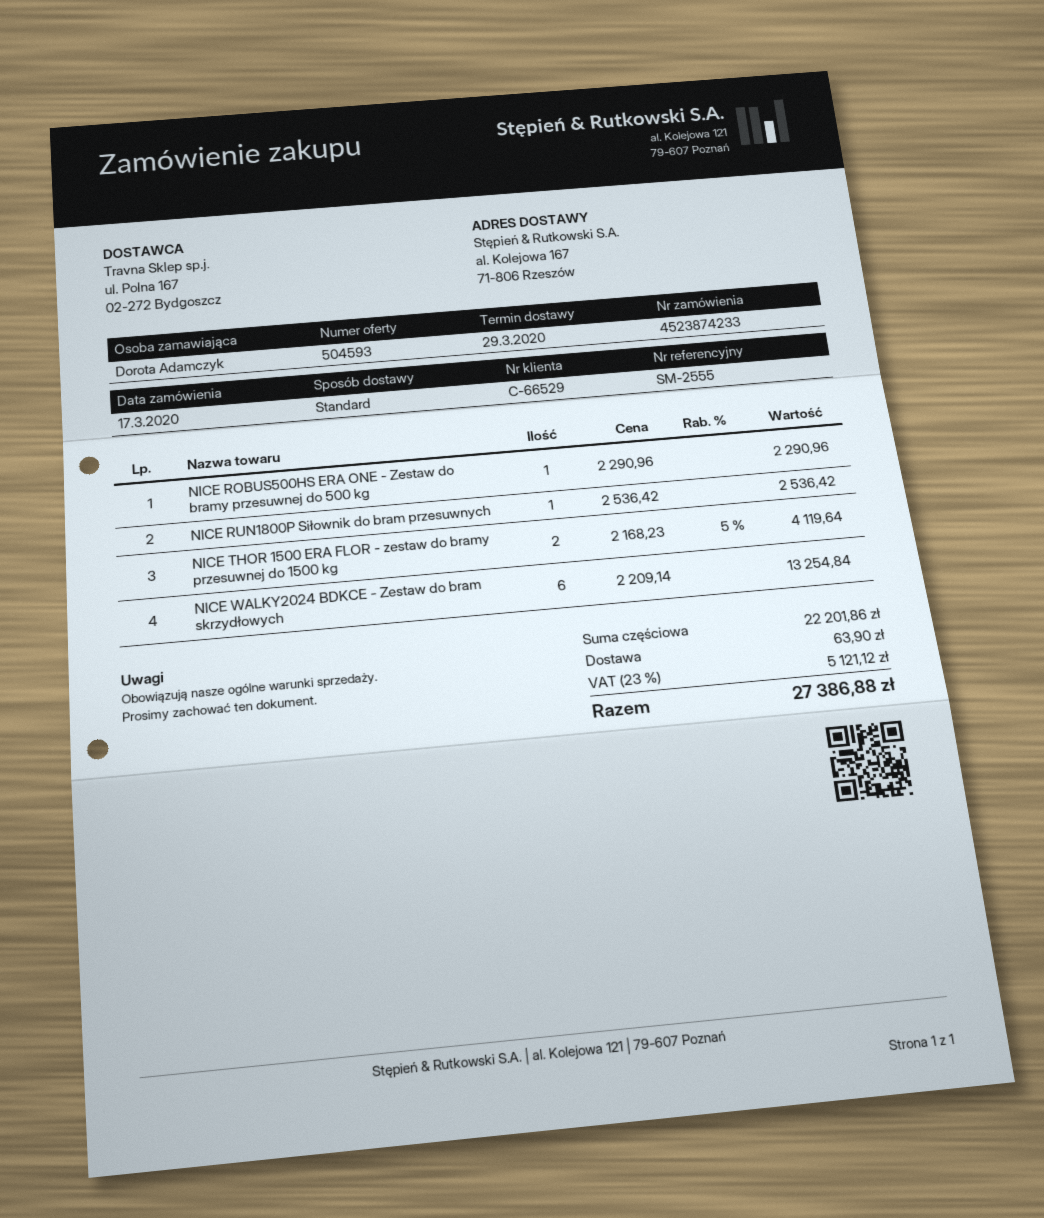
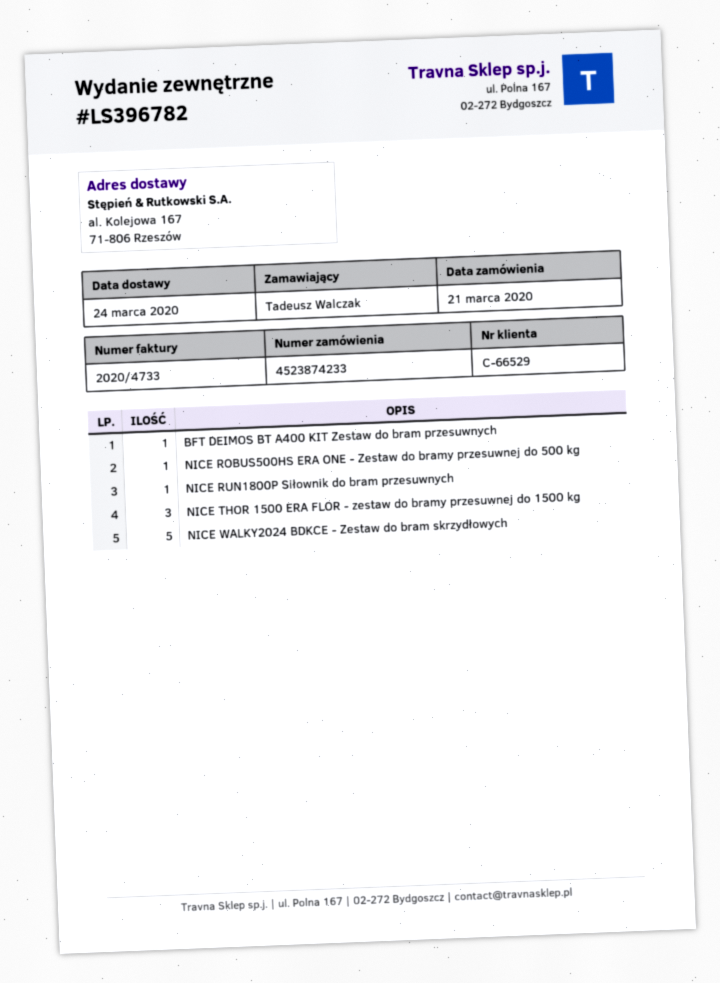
order date: 2020-03-17 -> 2020-03-21
delivery date: 2020-03-29 -> 2020-03-24
ordered by: Dorota Adamczyk -> Tadeusz Walczak
NICE THOR 1500 ERA FLOR - zestaw do bramy przesuwnej do 1500 kg: 2 -> 3
NICE WALKY2024 BDKCE - Zestaw do bram skrzydłowych: 6 -> 5
BFT DEIMOS BT A400 KIT Zestaw do bram przesuwnych: none -> 1

